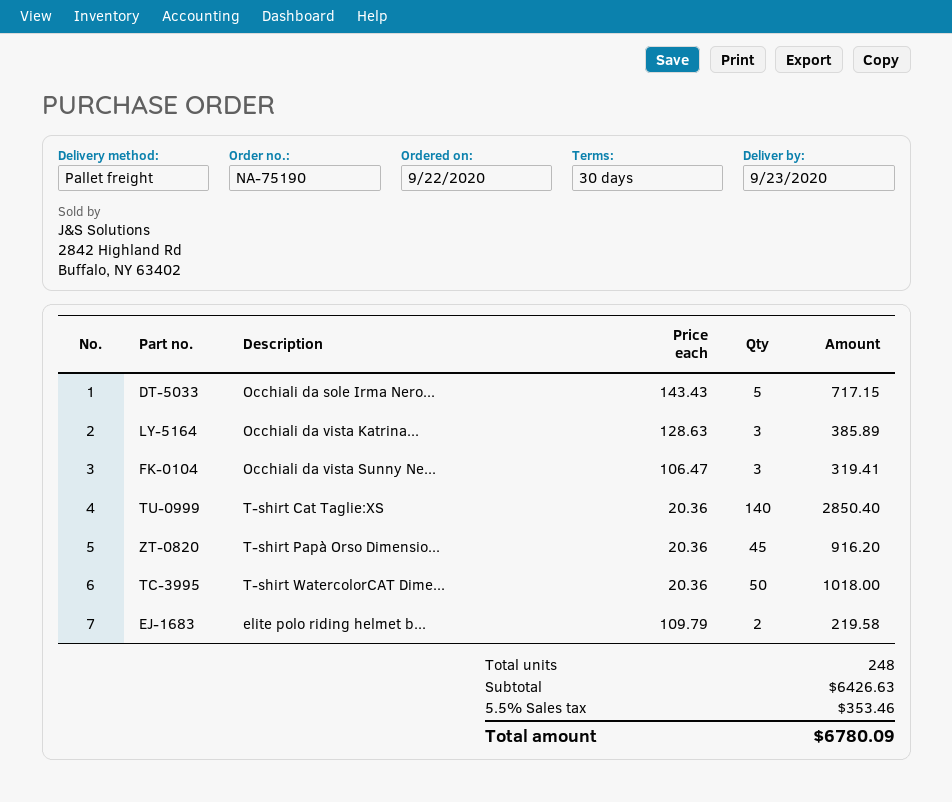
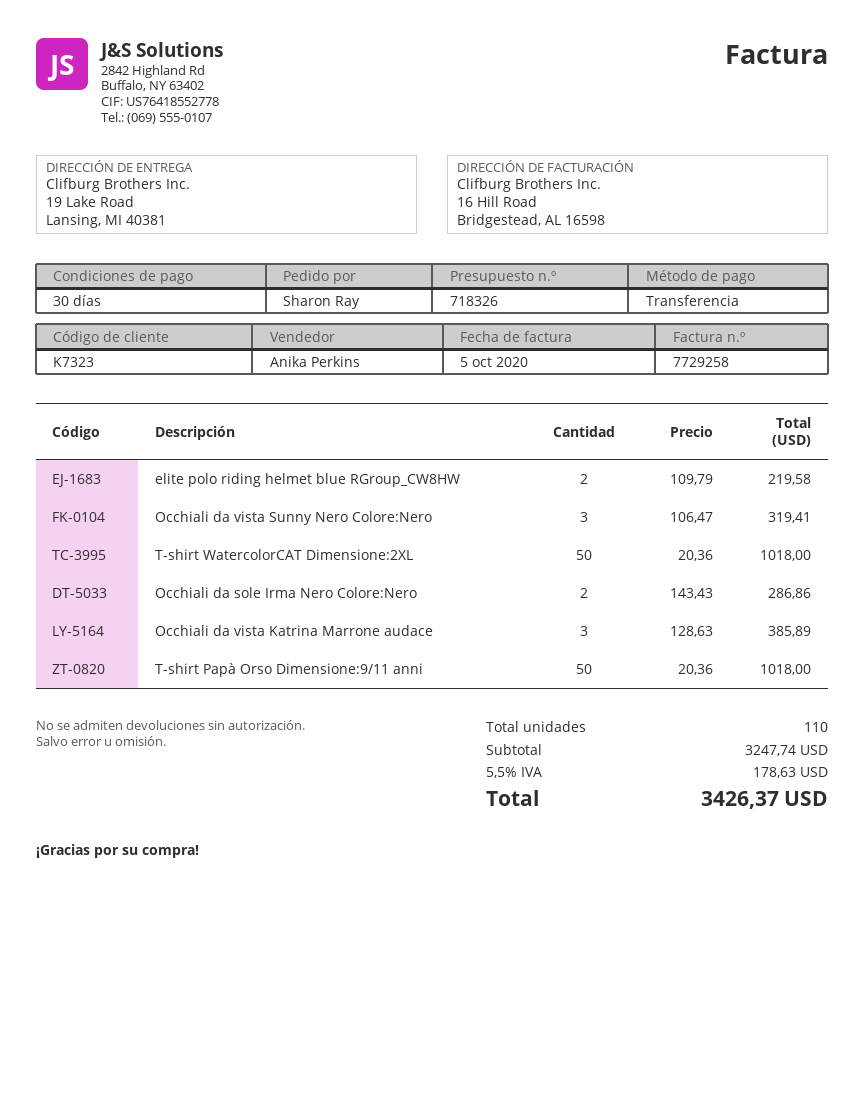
Occhiali da sole Irma Nero...: 5 x 143.43 = 717.15 -> 2 x 143.43 = 286.86
T-shirt Cat Taglie:XS: 140 x 20.36 = 2850.40 -> none
T-shirt Papà Orso Dimensio...: 45 x 20.36 = 916.20 -> 50 x 20.36 = 1018.00
total quantity: 248 -> 110
subtotal: 6426.63 -> 3247.74
tax: 5.5% = 353.46 -> 5.5% = 178.63
total: 6780.09 -> 3426.37

